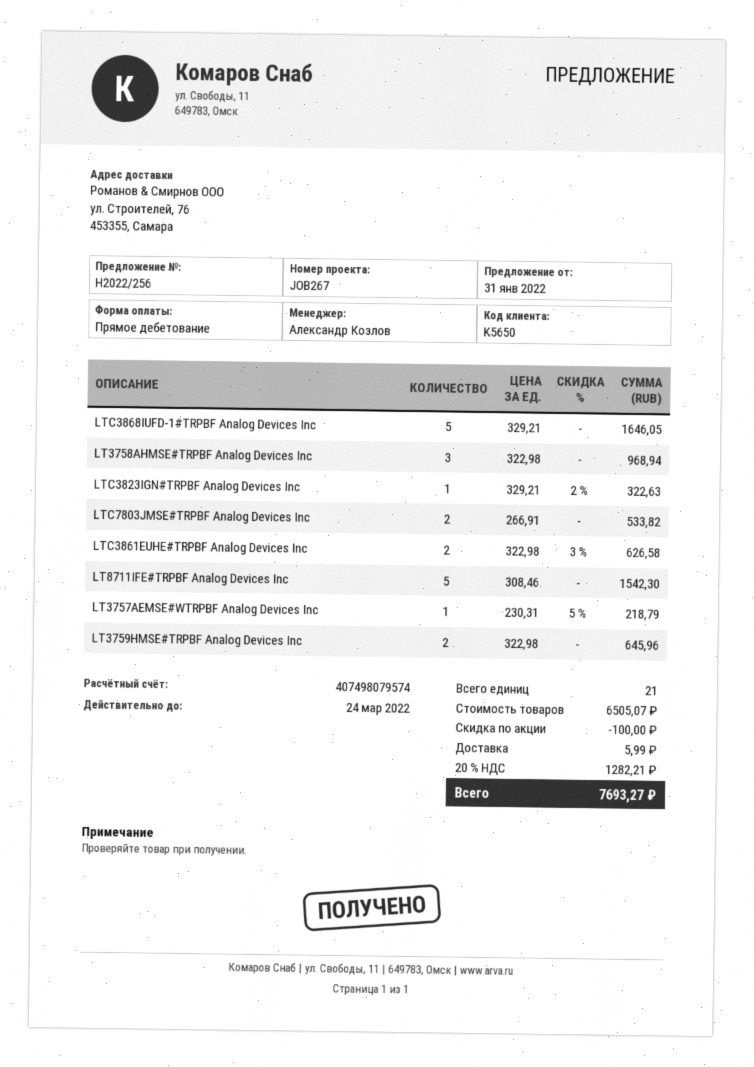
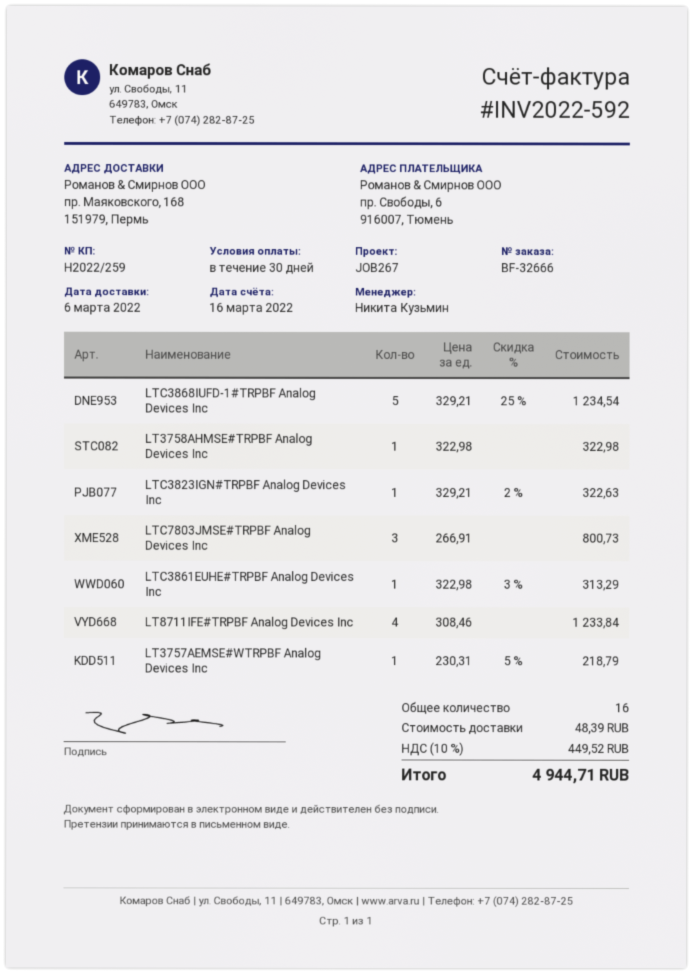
quote number: H2022/256 -> H2022/259
sales rep: Александр Козлов -> Никита Кузьмин
ship to: ул. Строителей, 76, 453355, Самара -> пр. Маяковского, 168, 151979, Пермь
LTC3868IUFD-1#TRPBF Analog Devices Inc: 5 x 329.21 = 1646.05 -> 5 x 329.21 - 25% = 1234.54
LT3758AHMSE#TRPBF Analog Devices Inc: 3 x 322.98 = 968.94 -> 1 x 322.98 = 322.98
LTC7803JMSE#TRPBF Analog Devices Inc: 2 x 266.91 = 533.82 -> 3 x 266.91 = 800.73
LTC3861EUHE#TRPBF Analog Devices Inc: 2 x 322.98 - 3% = 626.58 -> 1 x 322.98 - 3% = 313.29
LT8711IFE#TRPBF Analog Devices Inc: 5 x 308.46 = 1542.30 -> 4 x 308.46 = 1233.84
LT3759HMSE#TRPBF Analog Devices Inc: 2 x 322.98 = 645.96 -> none
total quantity: 21 -> 16
discount: 100.00 -> none
shipping: 5.99 -> 48.39
tax: 20% = 1282.21 -> 10% = 449.52
total: 7693.27 -> 4944.71

